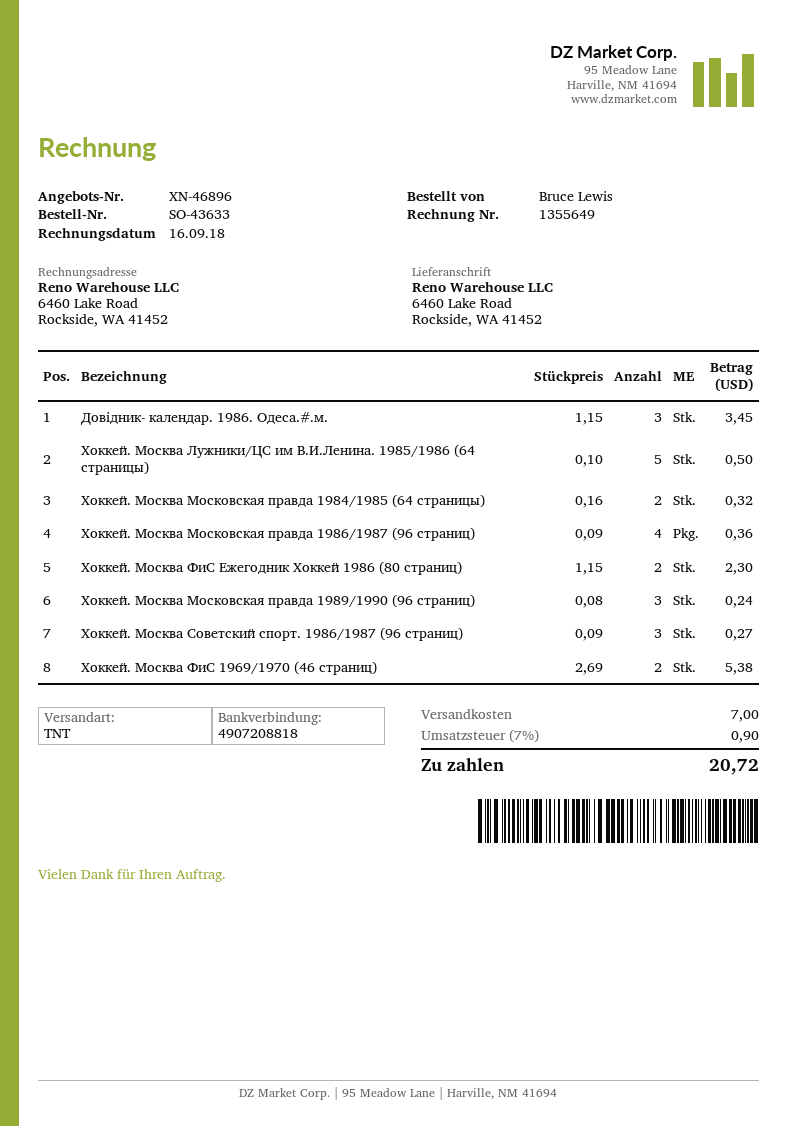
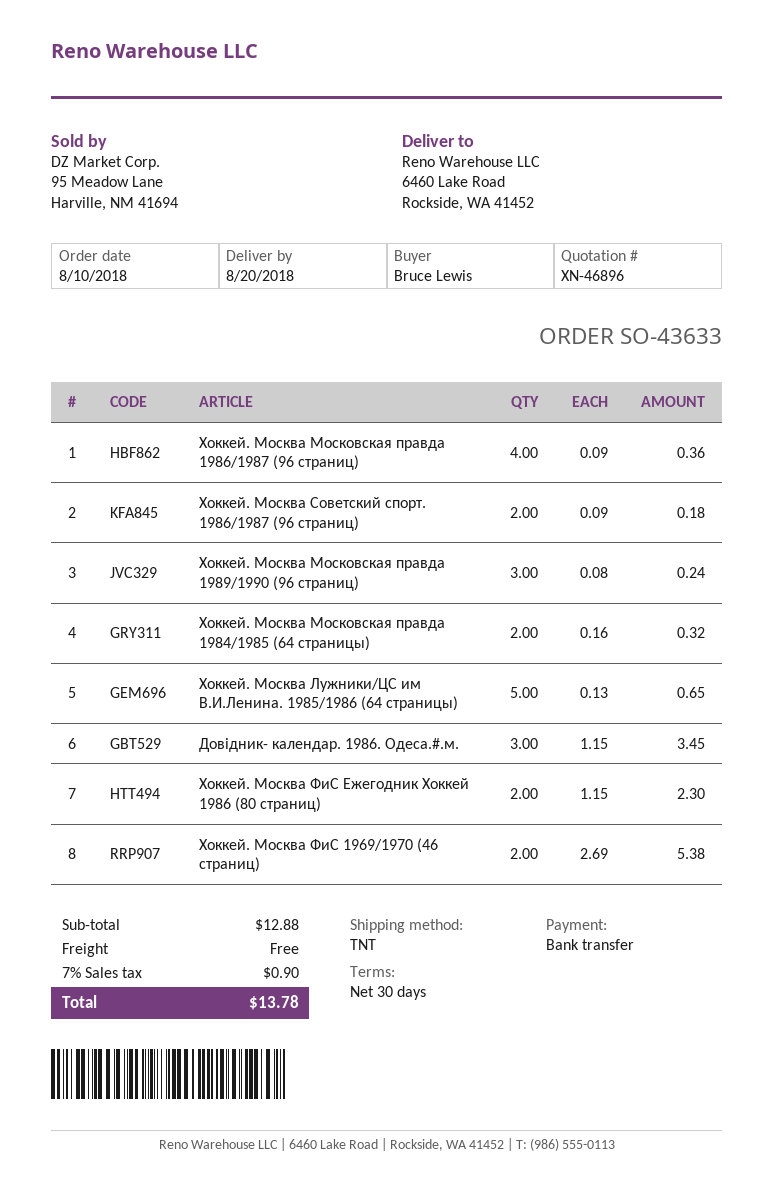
Хоккей. Москва Лужники/ЦС им В.И.Ленина. 1985/1986 (64 страницы): 5 x 0.10 = 0.50 -> 5 x 0.13 = 0.65
Хоккей. Москва Советский спорт. 1986/1987 (96 страниц): 3 x 0.09 = 0.27 -> 2 x 0.09 = 0.18
shipping: 7.00 -> 0.00
total: 20.72 -> 13.78

